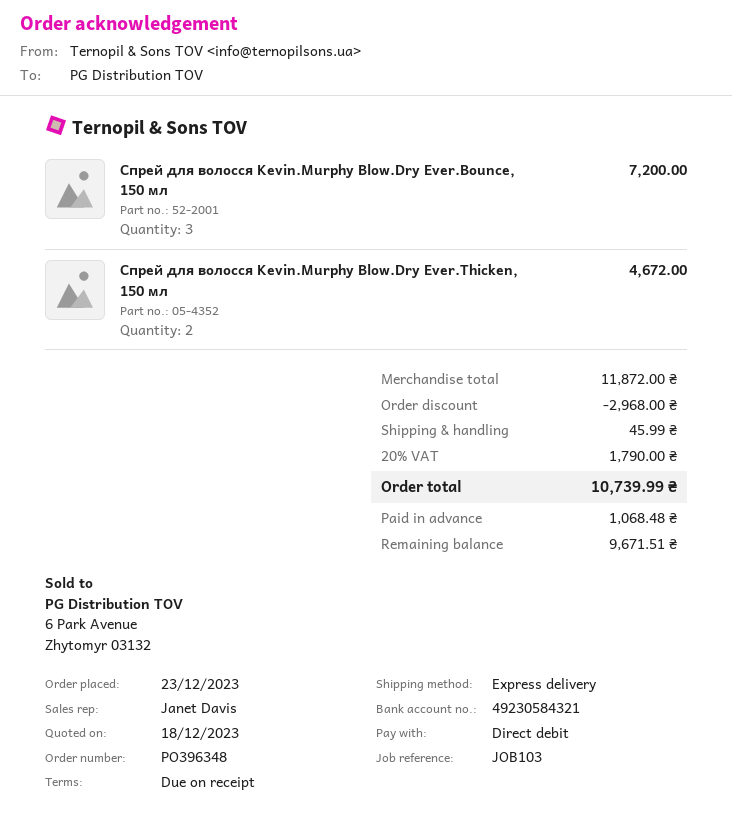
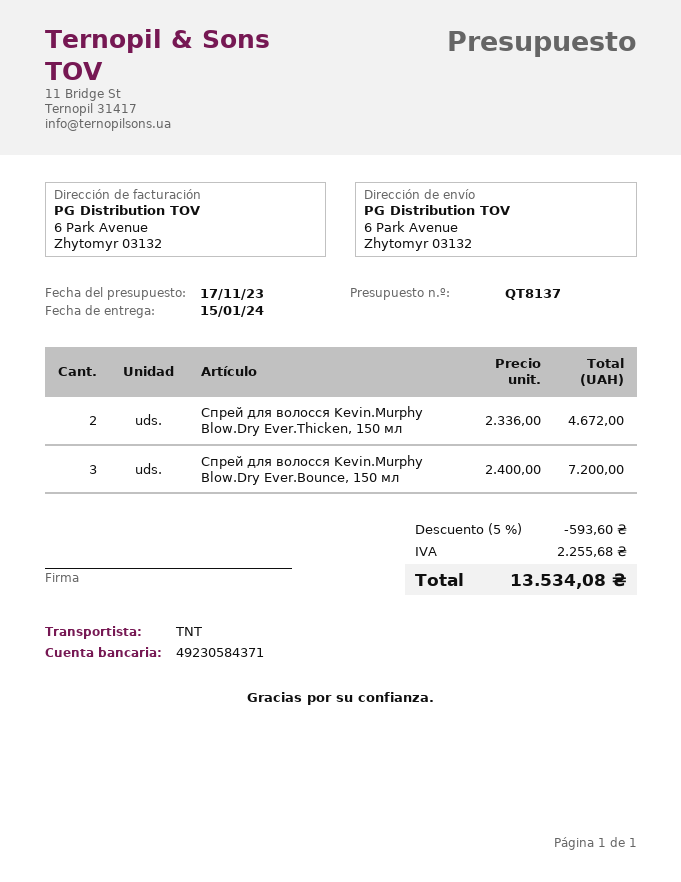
quote date: 2023-12-18 -> 2023-11-17
bank account: 49230584321 -> 49230584371
shipping method: express -> TNT
discount: 2968.00 -> 593.60
shipping: 45.99 -> none
tax: 1790.00 -> 2255.68
total: 10739.99 -> 13534.08

